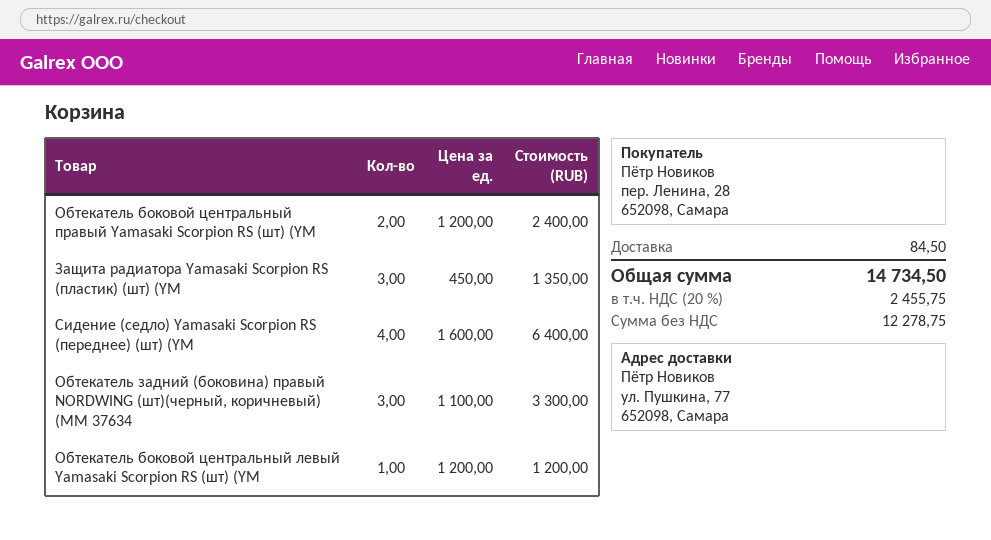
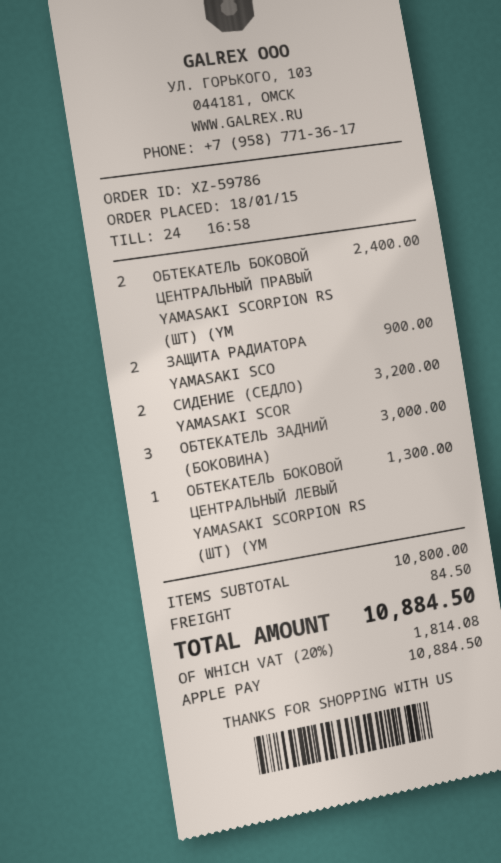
Защита радиатора Yamasaki Scorpion RS (пластик) (шт) (YM: 3 for 1350.00 -> 2 for 900.00
Сидение (седло) Yamasaki Scorpion RS (переднее) (шт) (YM: 4 for 6400.00 -> 2 for 3200.00
Обтекатель задний (боковина) правый NORDWING (шт)(черный, коричневый) (MM 37634: 3 for 3300.00 -> 3 for 3000.00
Обтекатель боковой центральный левый Yamasaki Scorpion RS (шт) (YM: 1 for 1200.00 -> 1 for 1300.00
tax: 20% = 2455.75 -> 20% = 1814.08
total: 14734.50 -> 10884.50

